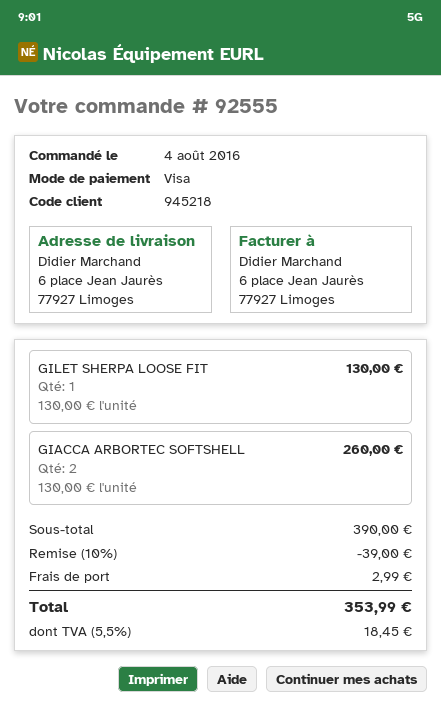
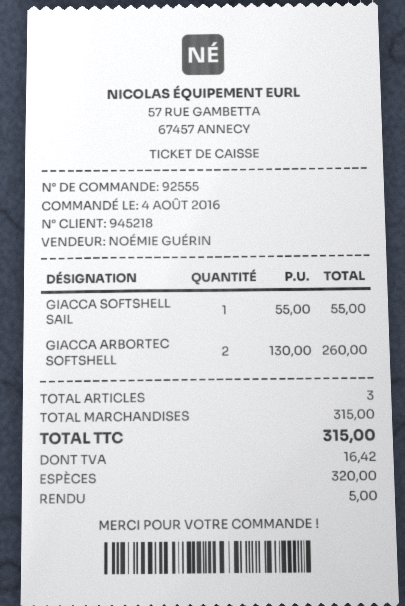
payment method: Visa -> cash
GILET SHERPA LOOSE FIT: 1 x 130.00 = 130.00 -> none
GIACCA SOFTSHELL SAIL: none -> 1 x 55.00 = 55.00
subtotal: 390.00 -> 315.00
discount: 10% = 39.00 -> none
shipping: 2.99 -> none
tax: 18.45 -> 16.42
total: 353.99 -> 315.00

